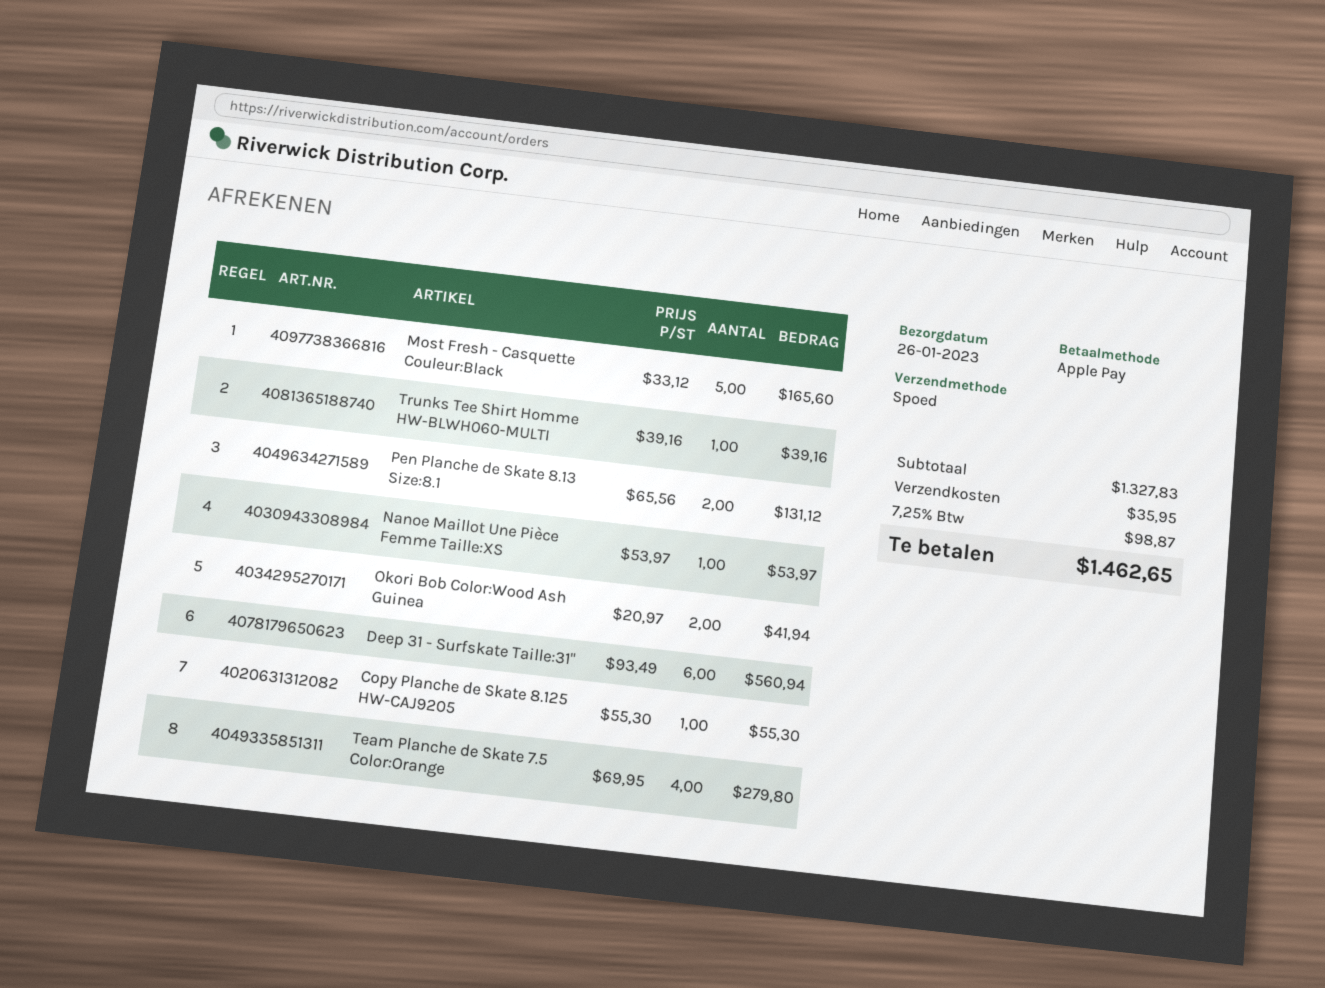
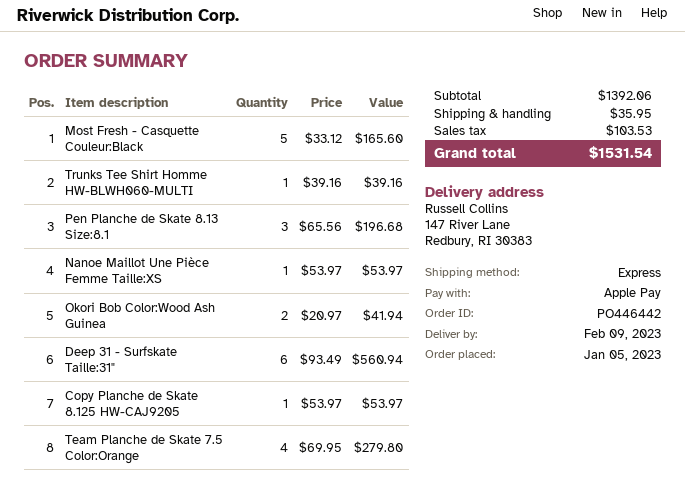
delivery date: 2023-01-26 -> 2023-02-09
Pen Planche de Skate 8.13 Size:8.1: 2 x 65.56 = 131.12 -> 3 x 65.56 = 196.68
Copy Planche de Skate 8.125 HW-CAJ9205: 1 x 55.30 = 55.30 -> 1 x 53.97 = 53.97
subtotal: 1327.83 -> 1392.06
tax: 98.87 -> 103.53
total: 1462.65 -> 1531.54

